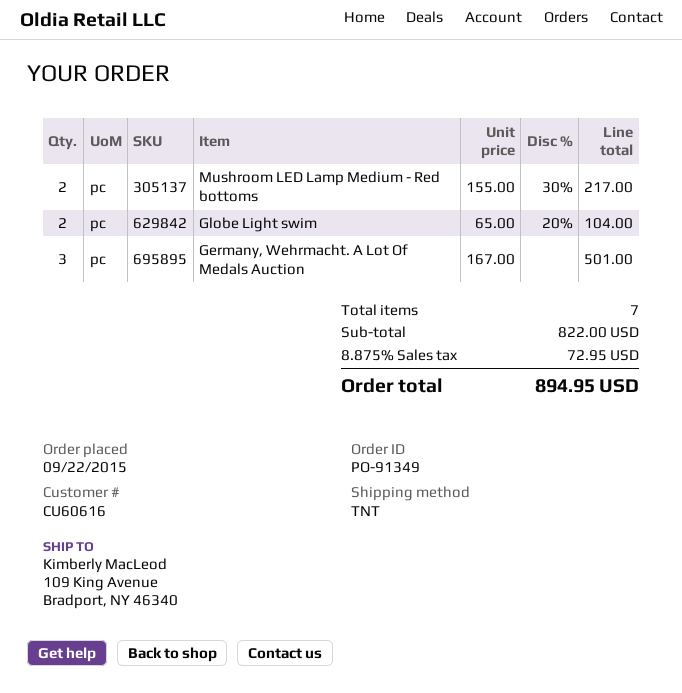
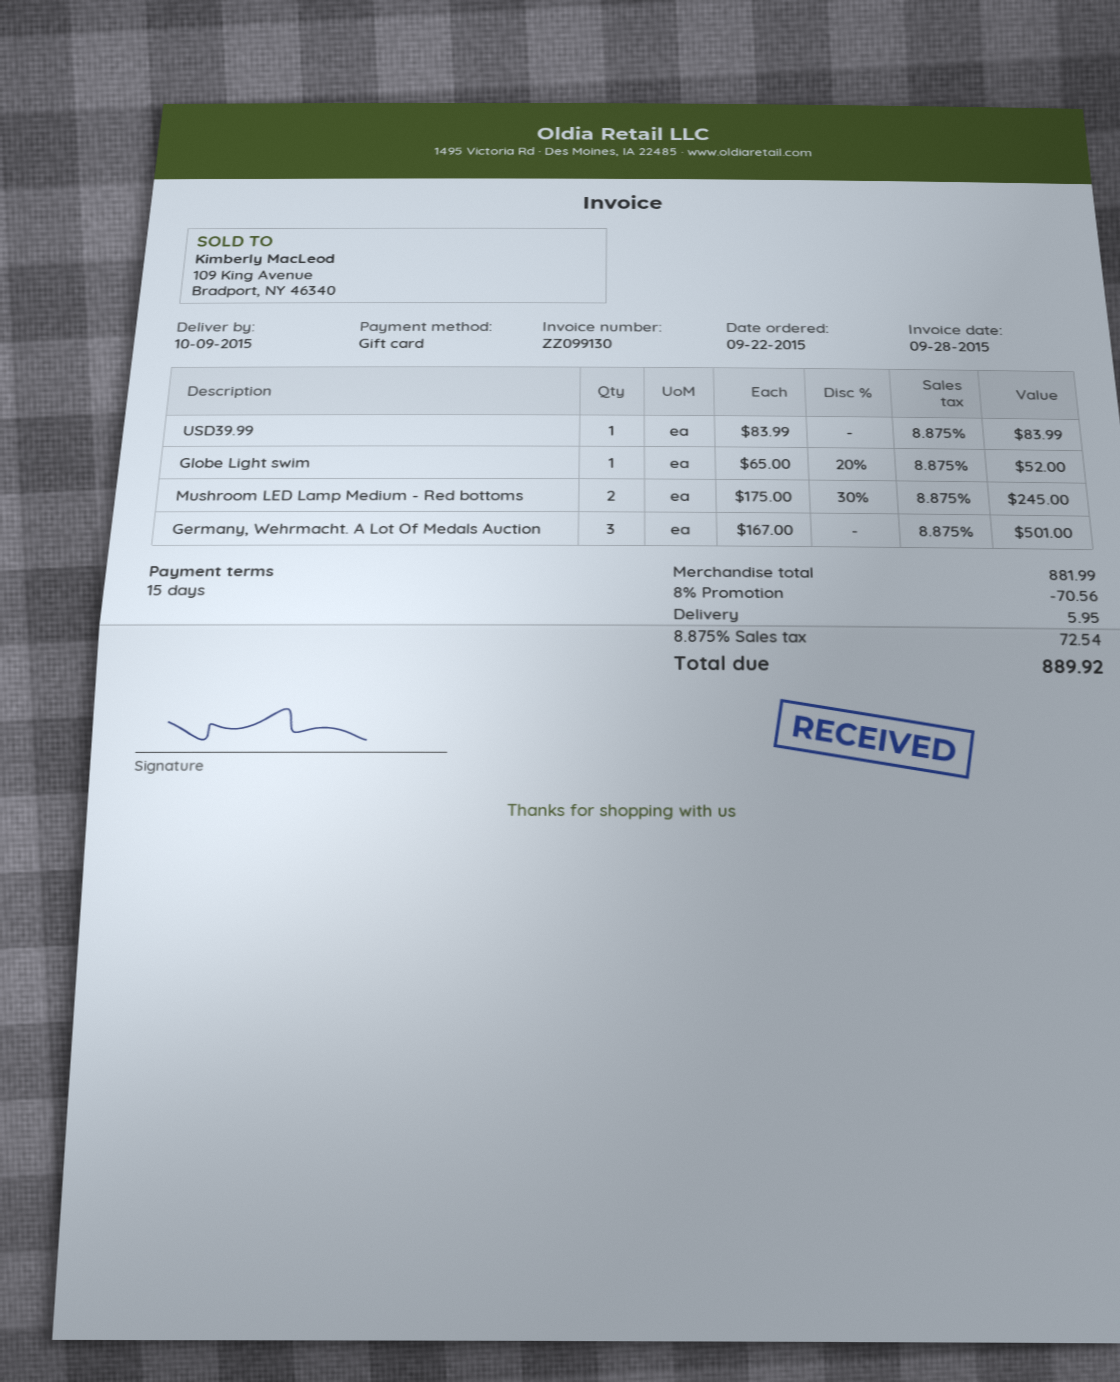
Mushroom LED Lamp Medium - Red bottoms: 2 x 155.00 - 30% = 217.00 -> 2 x 175.00 - 30% = 245.00
Globe Light swim: 2 x 65.00 - 20% = 104.00 -> 1 x 65.00 - 20% = 52.00
USD39.99: none -> 1 x 83.99 = 83.99
subtotal: 822.00 -> 881.99
discount: none -> 8% = 70.56
shipping: none -> 5.95
tax: 8.875% = 72.95 -> 8.875% = 72.54
total: 894.95 -> 889.92

